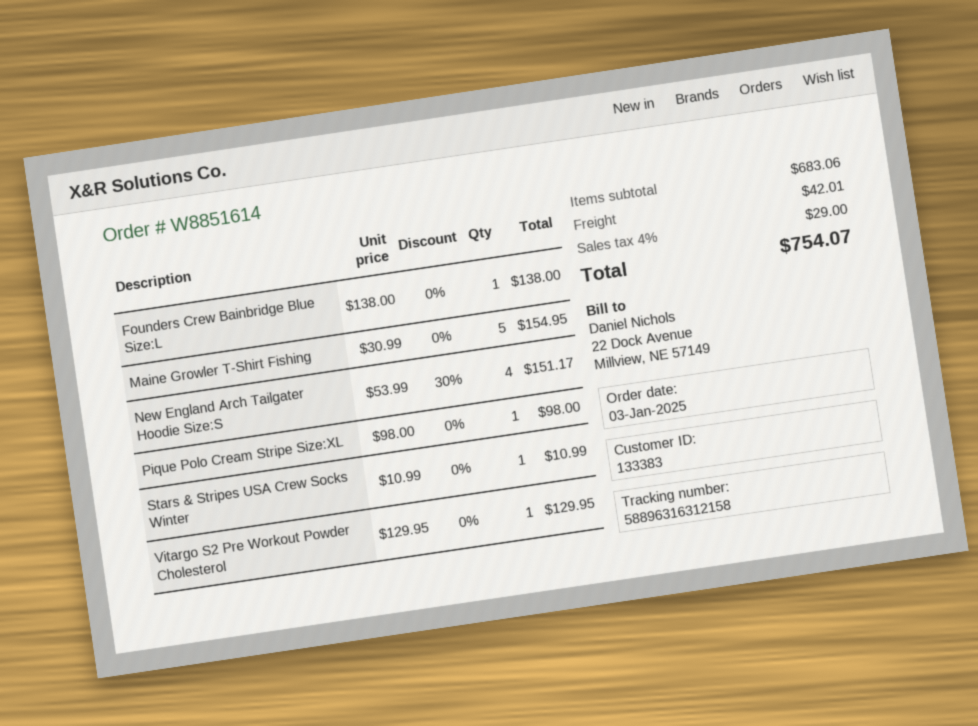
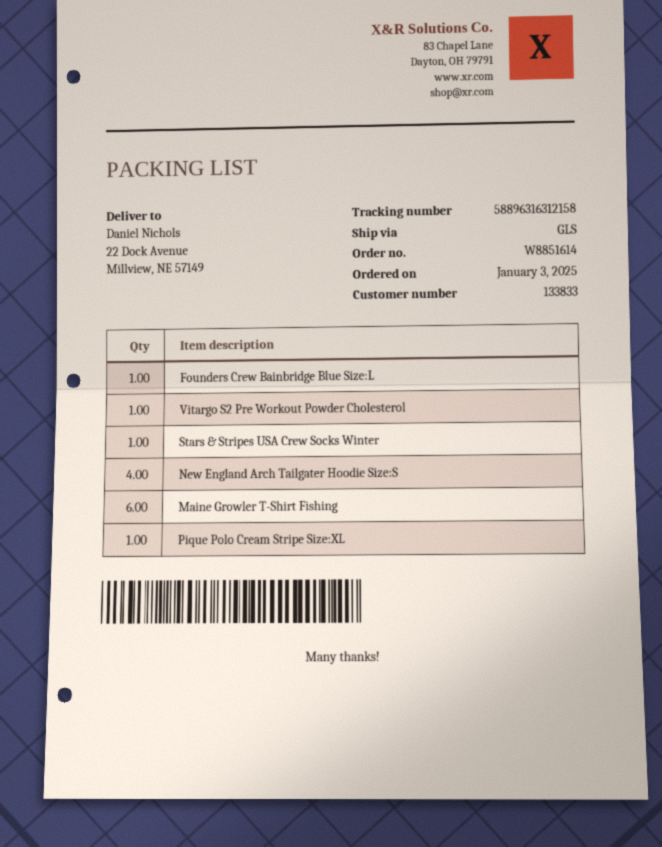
customer number: 133383 -> 133833
Maine Growler T-Shirt Fishing: 5 -> 6

